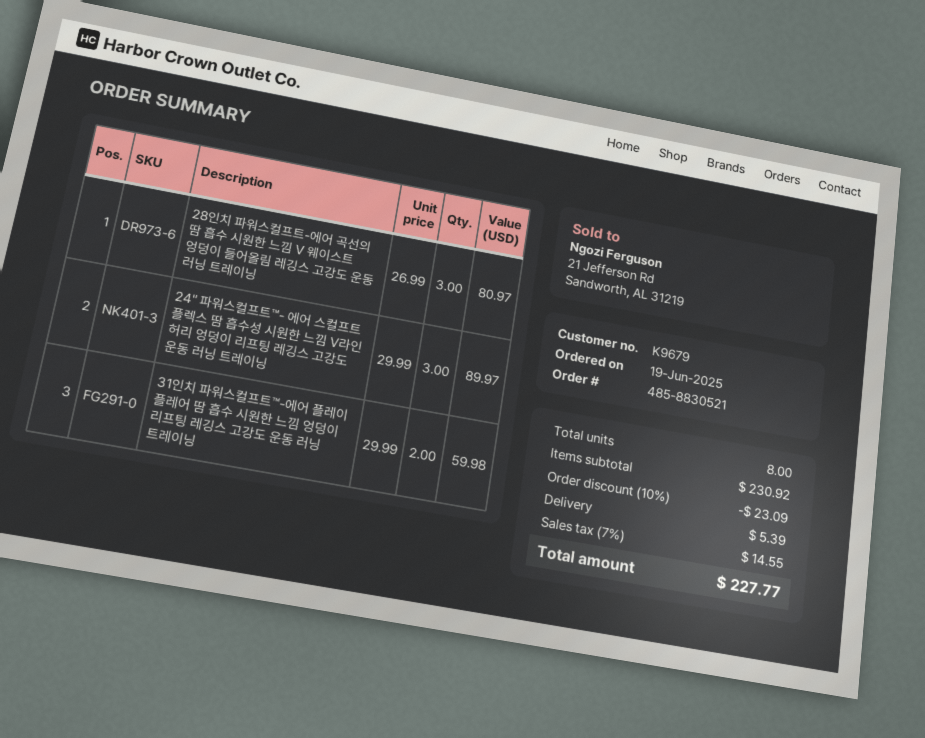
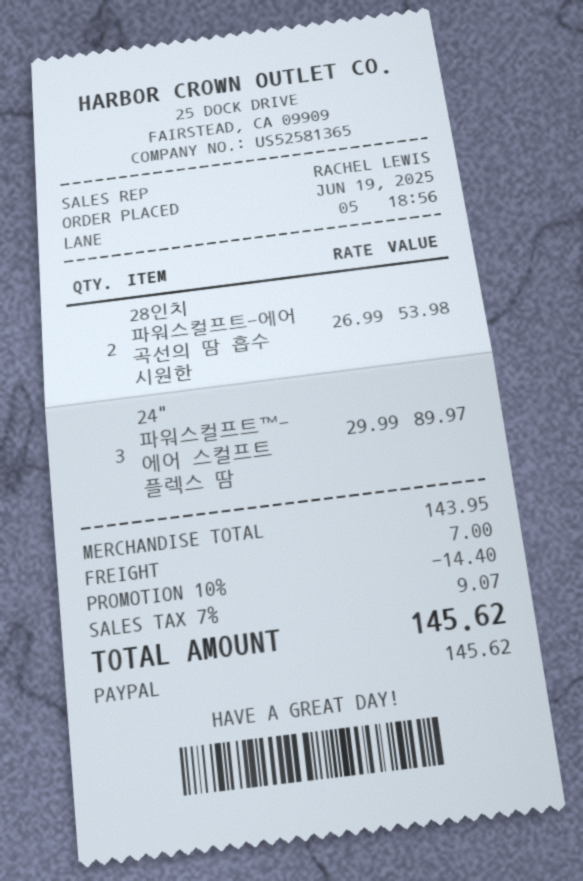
28인치 파워스컬프트-에어 곡선의 땀 흡수 시원한 느낌 V 웨이스트 엉덩이 들어올림 레깅스 고강도 운동 러닝 트레이닝: 3 x 26.99 = 80.97 -> 2 x 26.99 = 53.98
31인치 파워스컬프트™-에어 플레이 플레어 땀 흡수 시원한 느낌 엉덩이 리프팅 레깅스 고강도 운동 러닝 트레이닝: 2 x 29.99 = 59.98 -> none
subtotal: 230.92 -> 143.95
discount: 10% = 23.09 -> 10% = 14.40
shipping: 5.39 -> 7.00
tax: 7% = 14.55 -> 7% = 9.07
total: 227.77 -> 145.62

